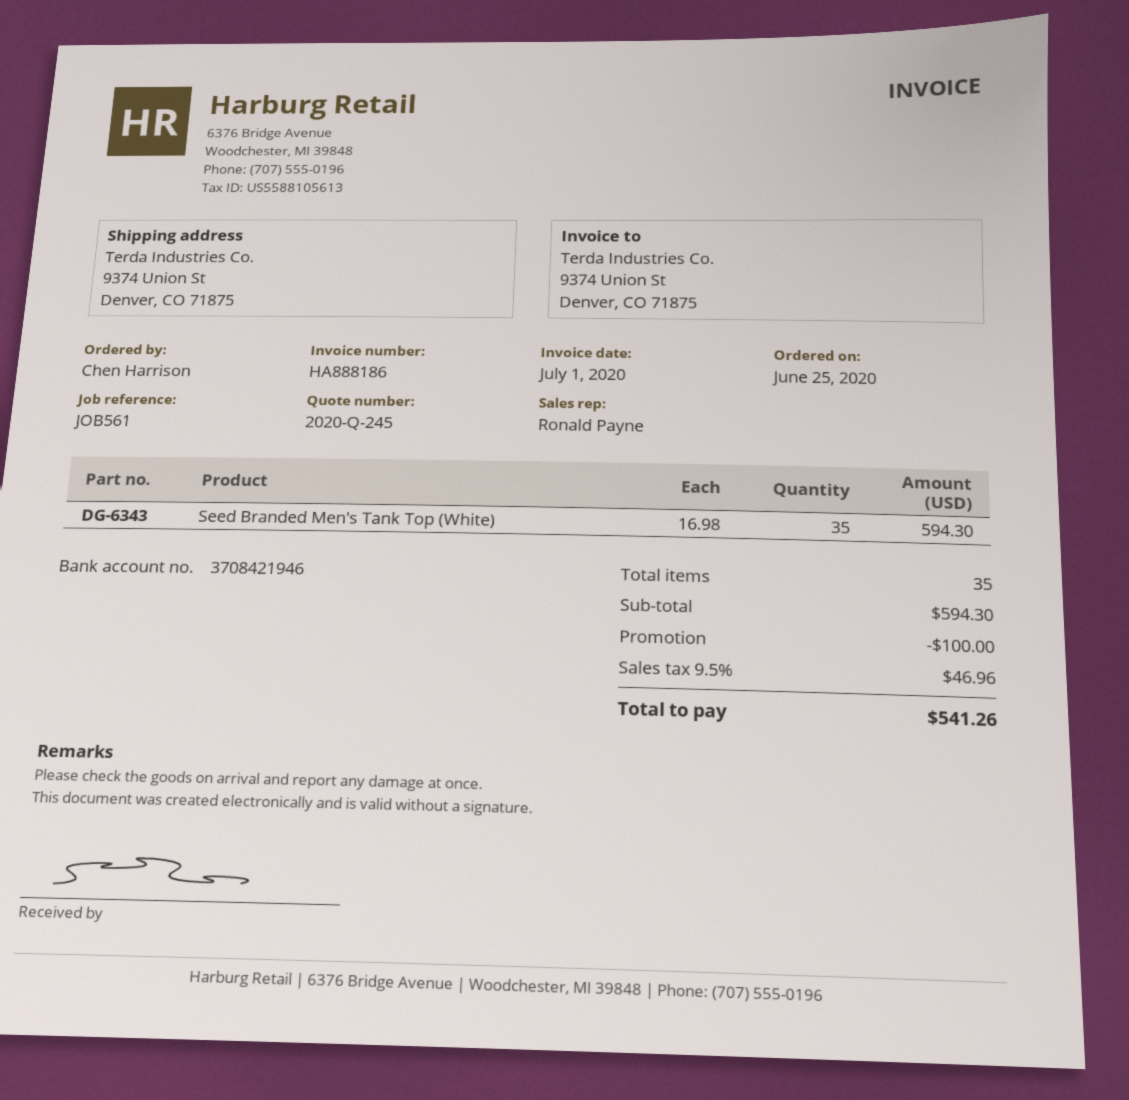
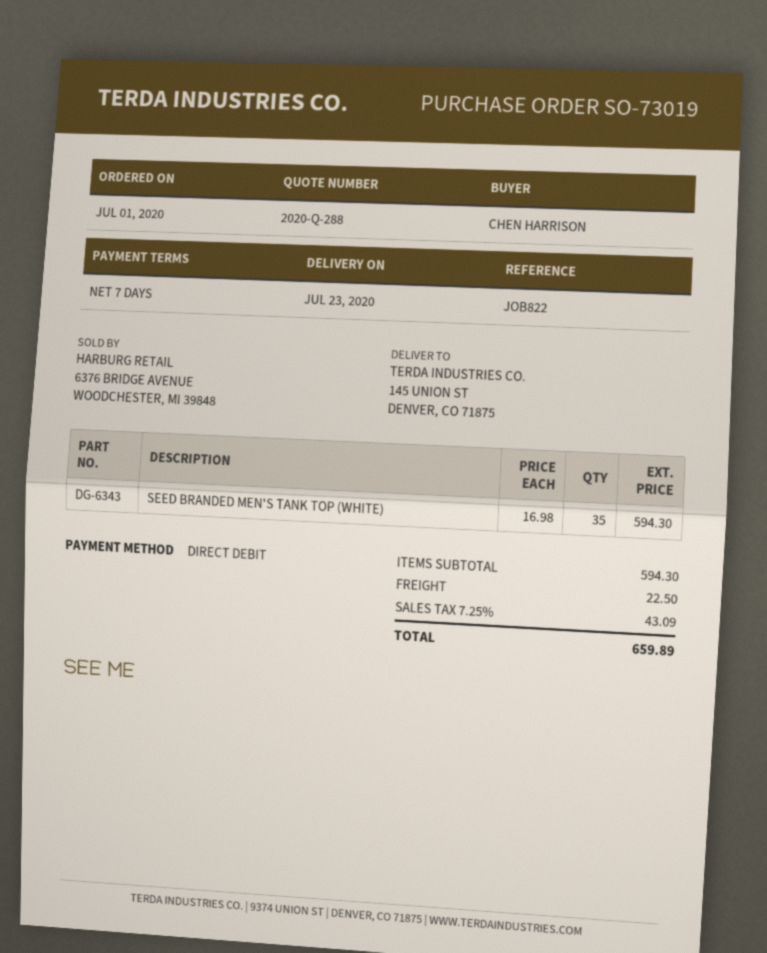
quote number: 2020-Q-245 -> 2020-Q-288
order date: 2020-06-25 -> 2020-07-01
reference: JOB561 -> JOB822
ship to: 9374 Union St, Denver, CO 71875 -> 145 UNION ST, DENVER, CO 71875
discount: 100.00 -> none
shipping: none -> 22.50
tax: 9.5% = 46.96 -> 7.25% = 43.09
total: 541.26 -> 659.89

